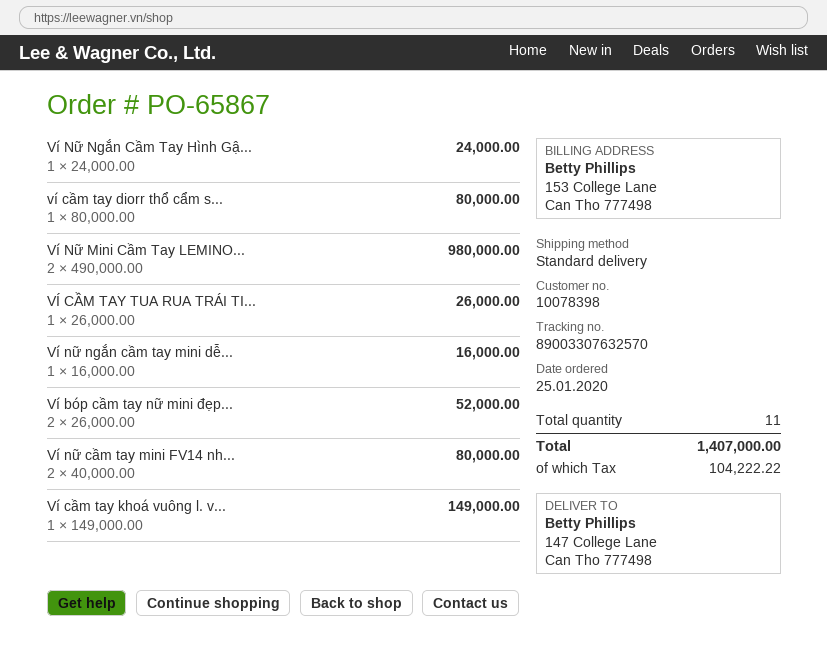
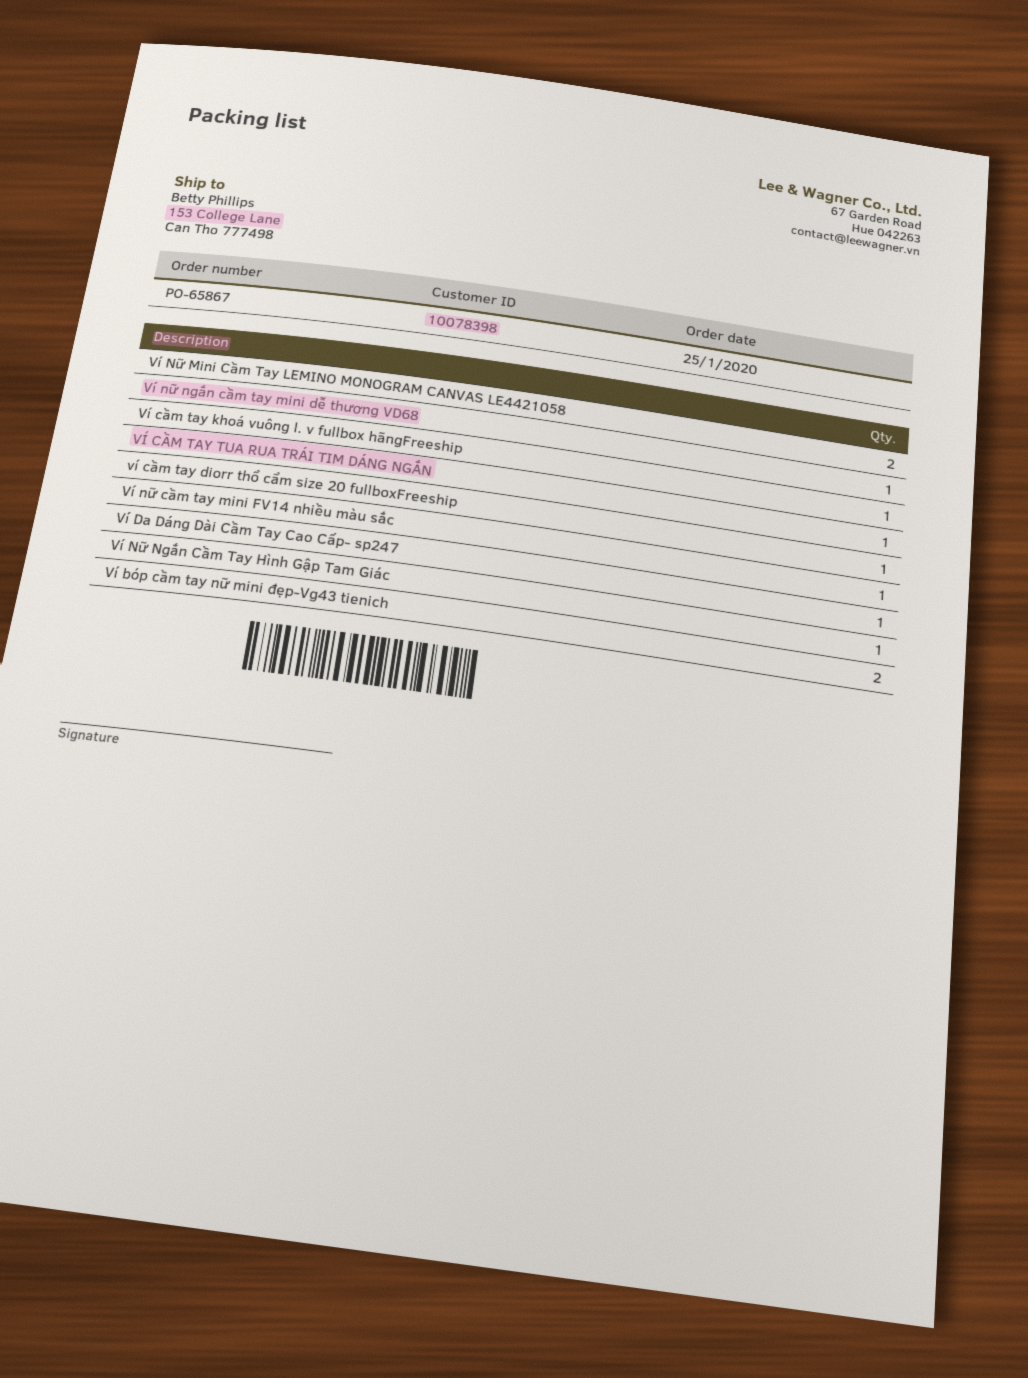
ship to: 147 College Lane, Can Tho 777498 -> 153 College Lane, Can Tho 777498
Ví nữ cầm tay mini FV14 nh...: 2 -> 1
Ví Da Dáng Dài Cầm Tay Cao Cấp- sp247: none -> 1

